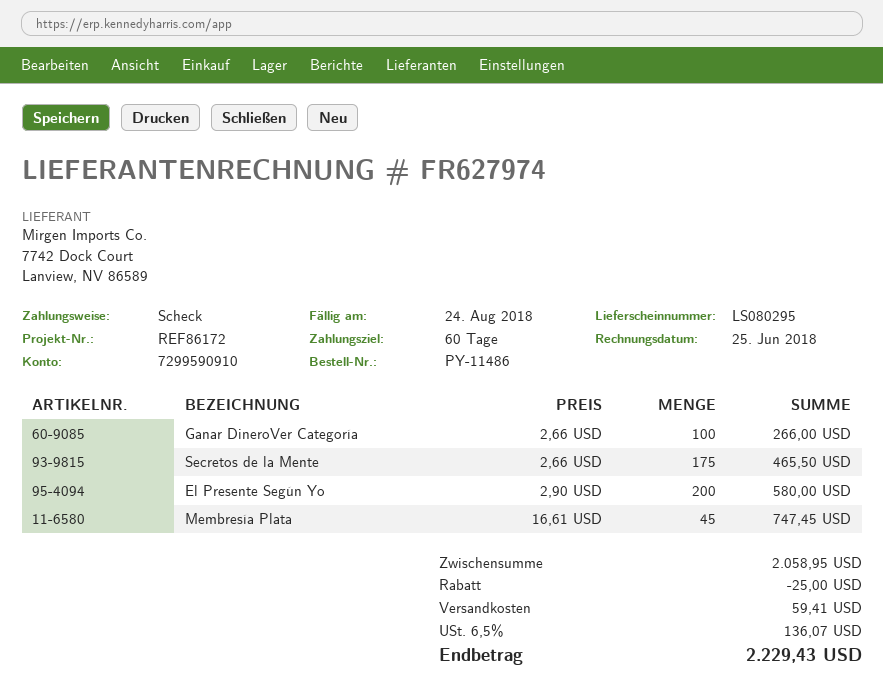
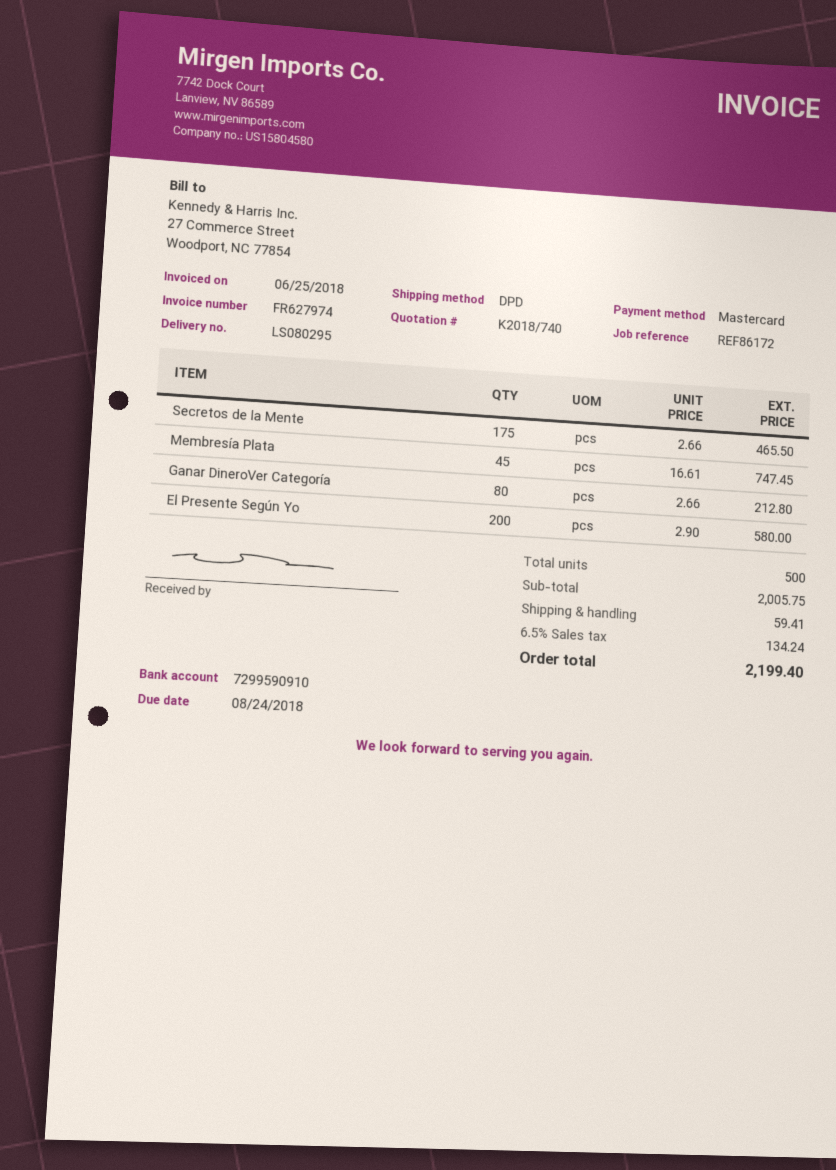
payment method: cheque -> Mastercard
Ganar DineroVer Categoría: 100 x 2.66 = 266.00 -> 80 x 2.66 = 212.80
subtotal: 2058.95 -> 2005.75
discount: 25.00 -> none
tax: 6.5% = 136.07 -> 6.5% = 134.24
total: 2229.43 -> 2199.40

